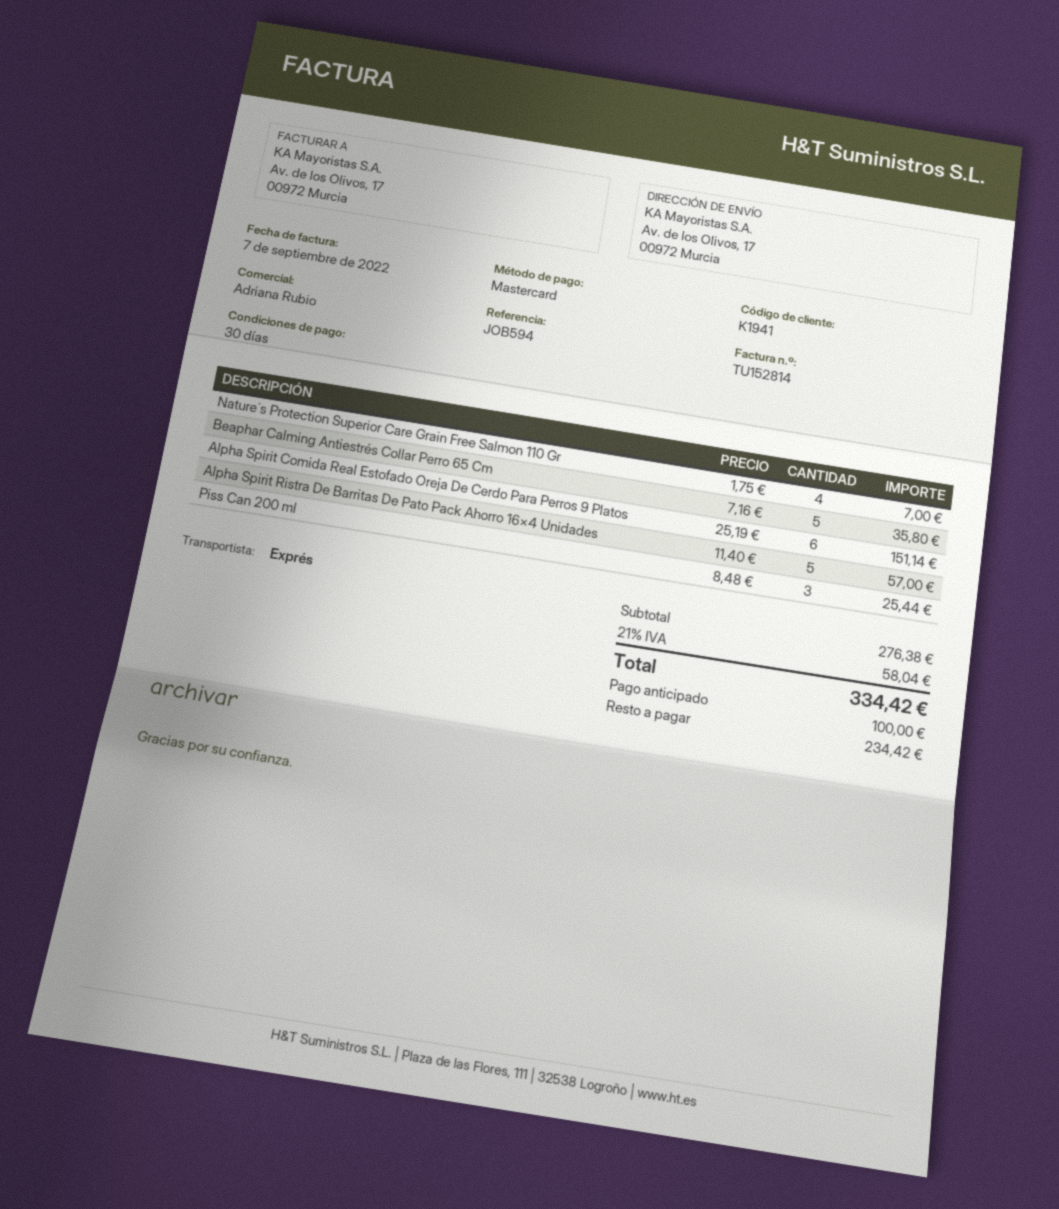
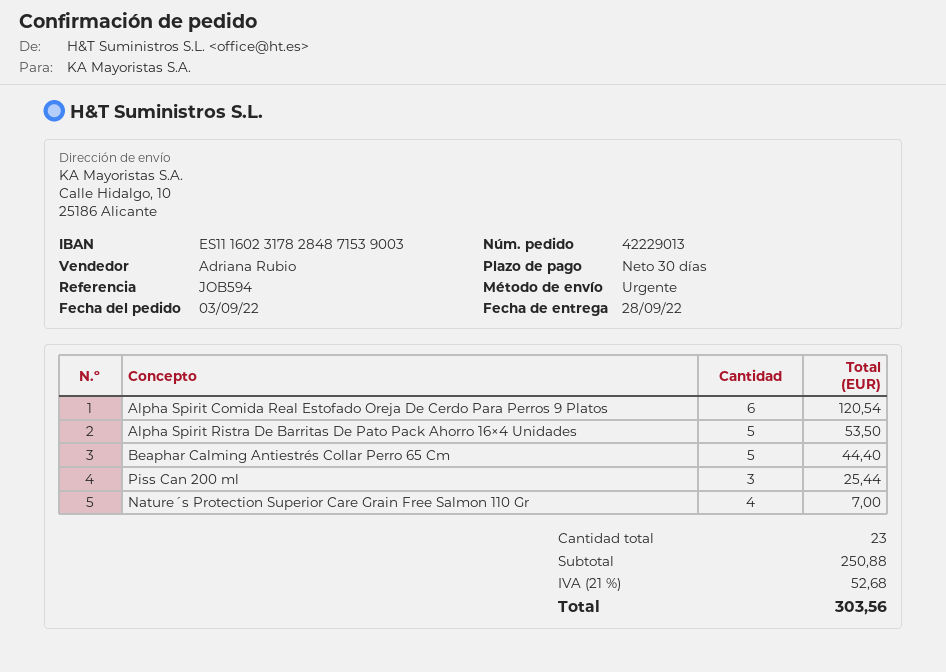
ship to: Av. de los Olivos, 17, 00972 Murcia -> Calle Hidalgo, 10, 25186 Alicante
Beaphar Calming Antiestrés Collar Perro 65 Cm: 5 for 35.80 -> 5 for 44.40
Alpha Spirit Comida Real Estofado Oreja De Cerdo Para Perros 9 Platos: 6 for 151.14 -> 6 for 120.54
Alpha Spirit Ristra De Barritas De Pato Pack Ahorro 16×4 Unidades: 5 for 57.00 -> 5 for 53.50
subtotal: 276.38 -> 250.88
tax: 21% = 58.04 -> 21% = 52.68
total: 334.42 -> 303.56

